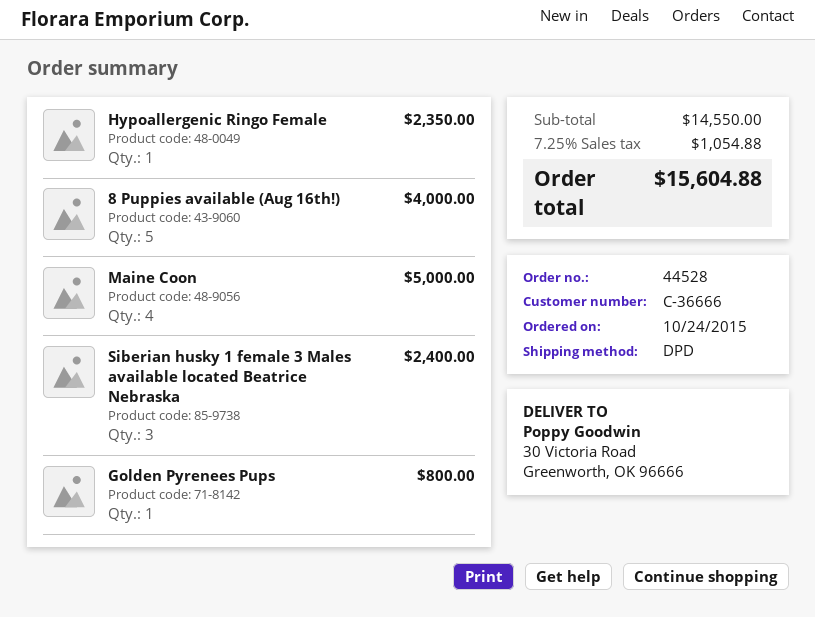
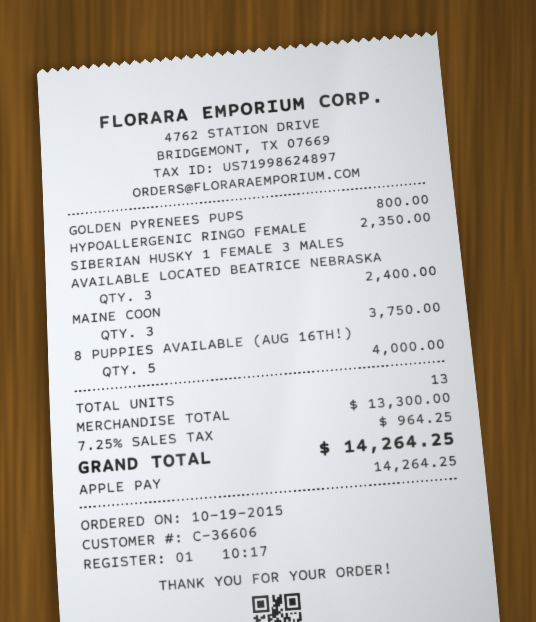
order date: 2015-10-24 -> 2015-10-19
customer number: C-36666 -> C-36606
Maine Coon: 4 for 5000.00 -> 3 for 3750.00
subtotal: 14550.00 -> 13300.00
tax: 7.25% = 1054.88 -> 7.25% = 964.25
total: 15604.88 -> 14264.25

